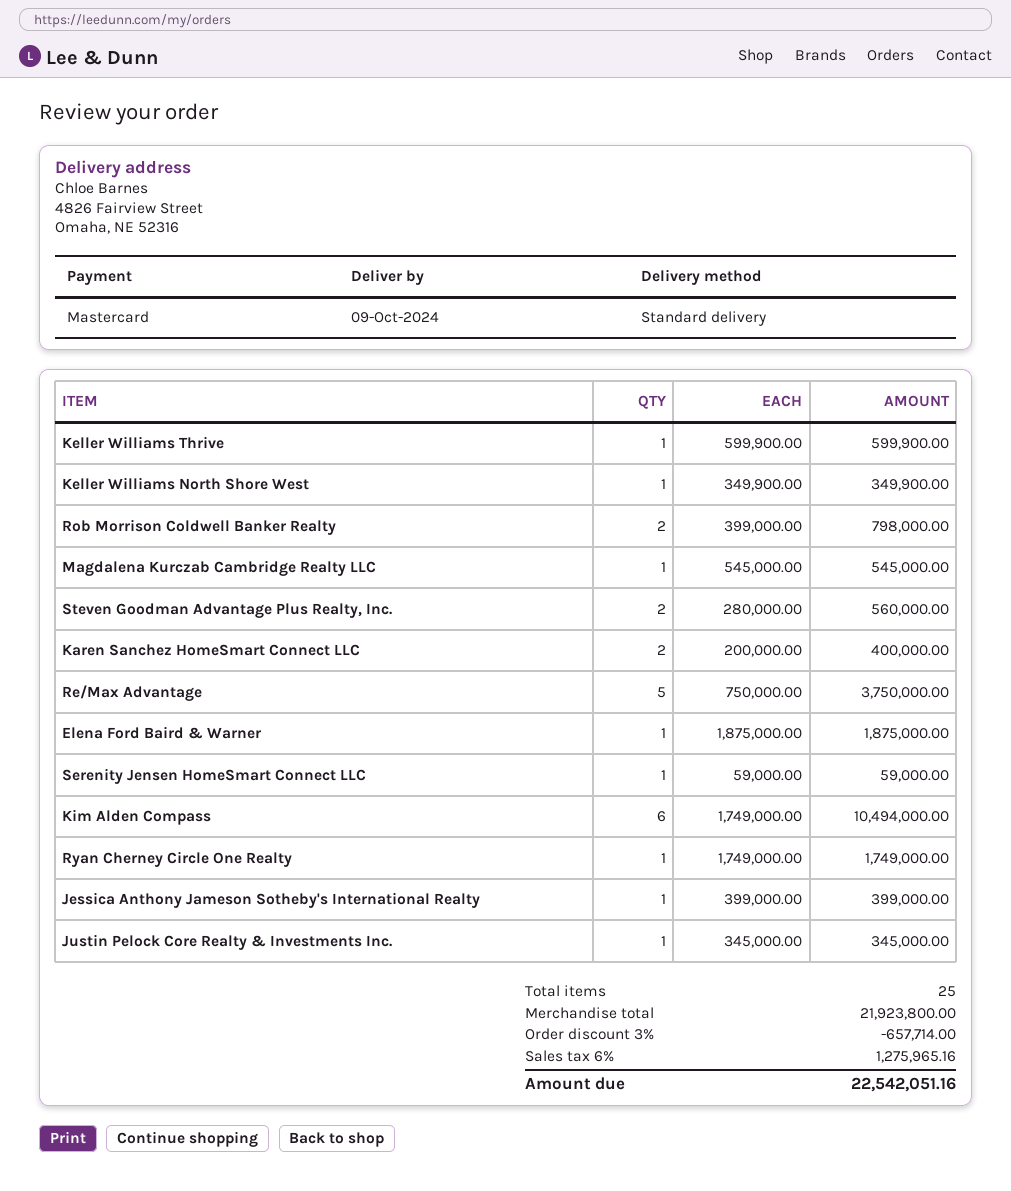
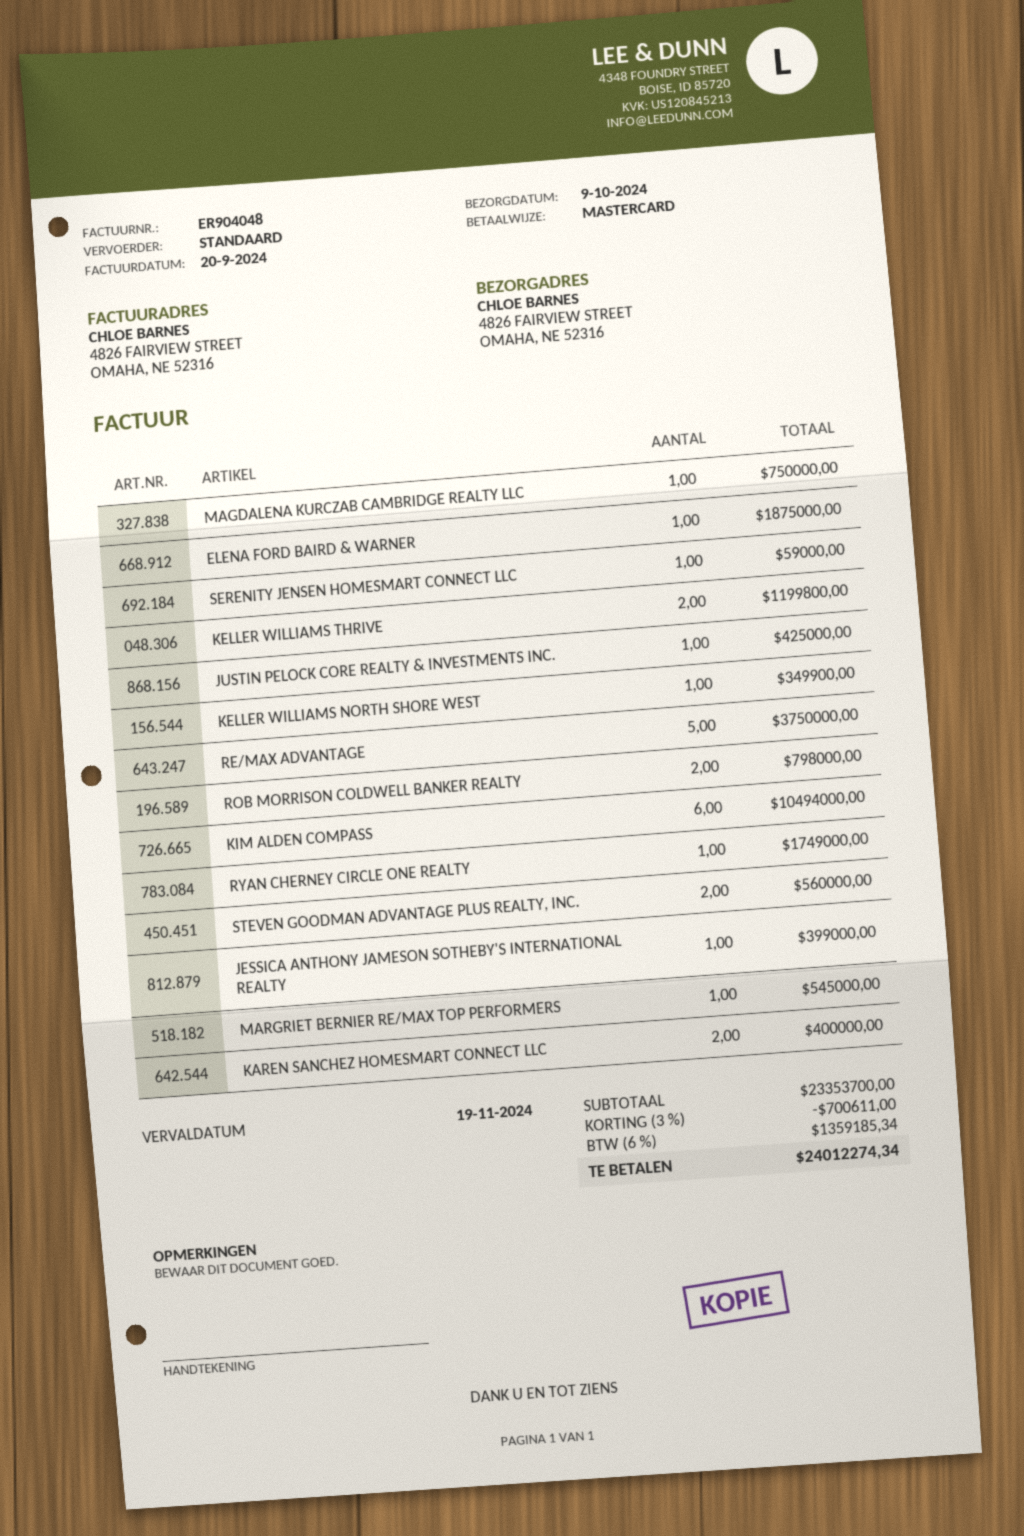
Keller Williams Thrive: 1 for 599900.00 -> 2 for 1199800.00
Magdalena Kurczab Cambridge Realty LLC: 1 for 545000.00 -> 1 for 750000.00
Justin Pelock Core Realty & Investments Inc.: 1 for 345000.00 -> 1 for 425000.00
MARGRIET BERNIER RE/MAX TOP PERFORMERS: none -> 1 for 545000.00
subtotal: 21923800.00 -> 23353700.00
discount: 3% = 657714.00 -> 3% = 700611.00
tax: 6% = 1275965.16 -> 6% = 1359185.34
total: 22542051.16 -> 24012274.34

